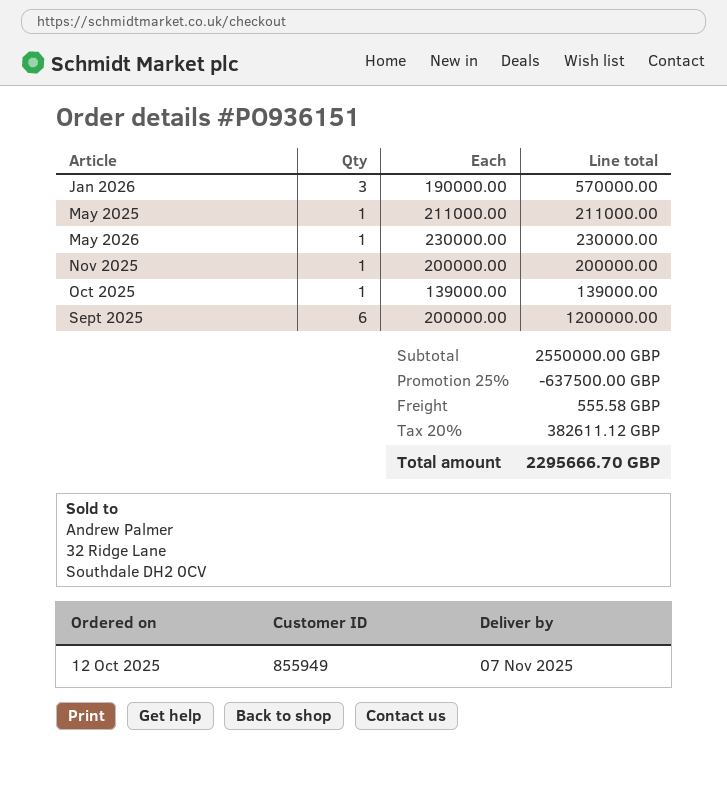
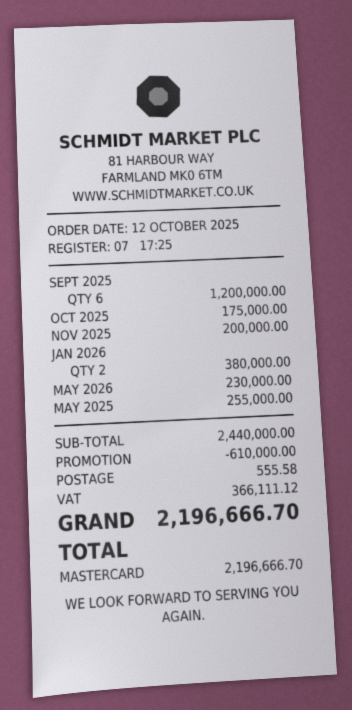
Jan 2026: 3 for 570000.00 -> 2 for 380000.00
May 2025: 1 for 211000.00 -> 1 for 255000.00
Oct 2025: 1 for 139000.00 -> 1 for 175000.00
subtotal: 2550000.00 -> 2440000.00
discount: 637500.00 -> 610000.00
tax: 382611.12 -> 366111.12
total: 2295666.70 -> 2196666.70

